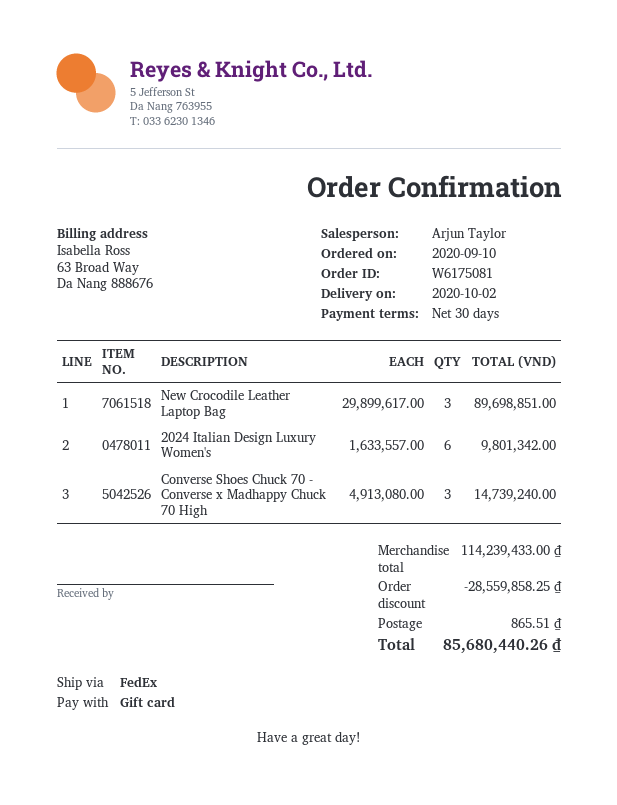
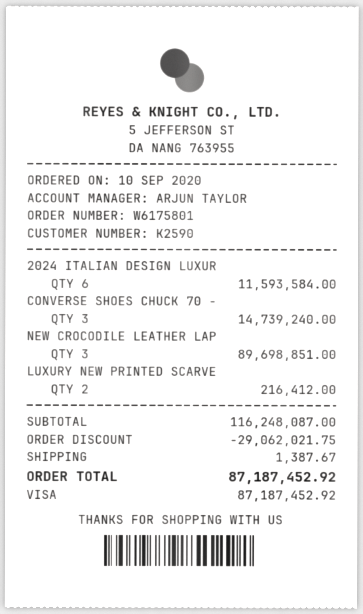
order number: W6175081 -> W6175801
payment method: gift card -> Visa
2024 Italian Design Luxury Women's: 6 for 9801342.00 -> 6 for 11593584.00
LUXURY NEW PRINTED SCARVE: none -> 2 for 216412.00
subtotal: 114239433.00 -> 116248087.00
discount: 28559858.25 -> 29062021.75
shipping: 865.51 -> 1387.67
total: 85680440.26 -> 87187452.92

